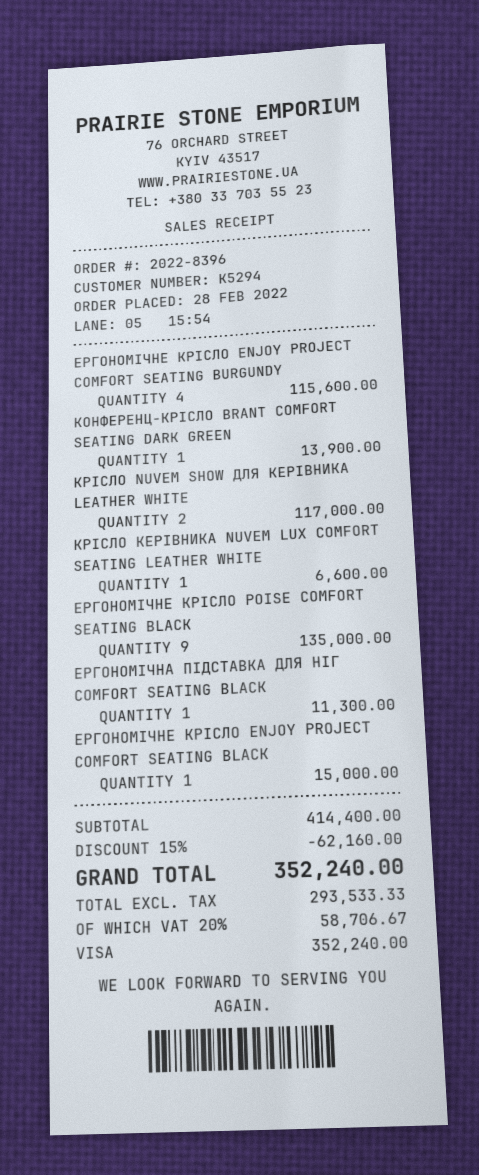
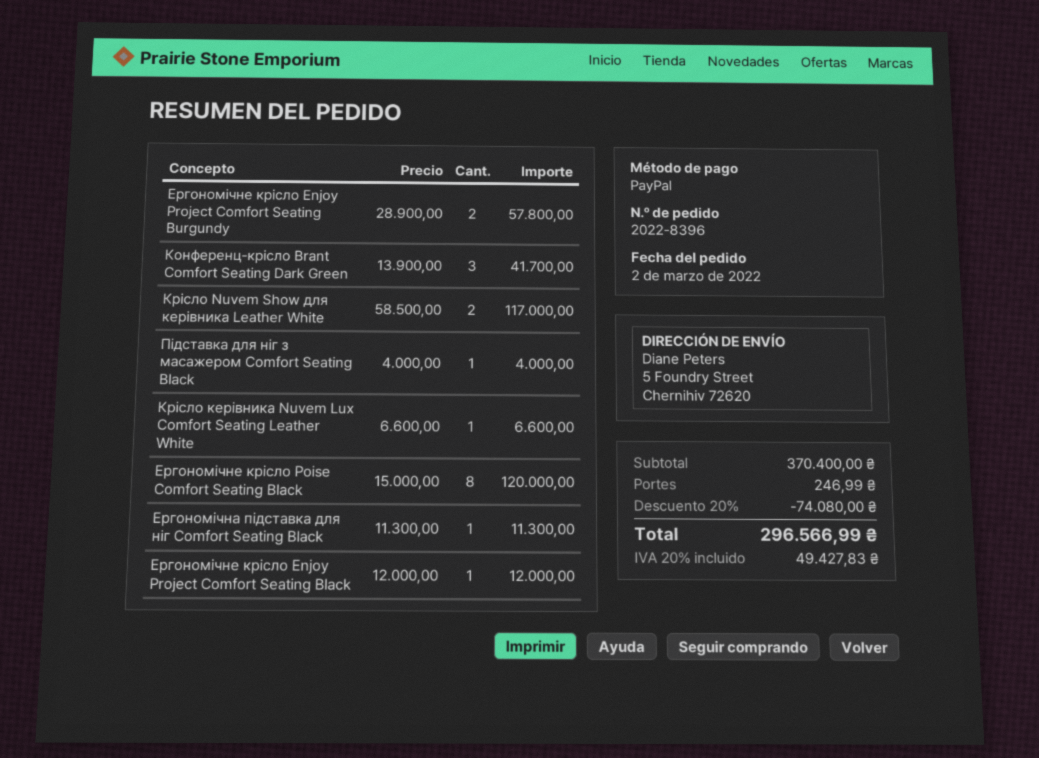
order date: 2022-02-28 -> 2022-03-02
payment method: Visa -> PayPal
ЕРГОНОМІЧНЕ КРІСЛО ENJOY PROJECT COMFORT SEATING BURGUNDY: 4 for 115600.00 -> 2 for 57800.00
КОНФЕРЕНЦ-КРІСЛО BRANT COMFORT SEATING DARK GREEN: 1 for 13900.00 -> 3 for 41700.00
ЕРГОНОМІЧНЕ КРІСЛО POISE COMFORT SEATING BLACK: 9 for 135000.00 -> 8 for 120000.00
ЕРГОНОМІЧНЕ КРІСЛО ENJOY PROJECT COMFORT SEATING BLACK: 1 for 15000.00 -> 1 for 12000.00
Підставка для ніг з масажером Comfort Seating Black: none -> 1 for 4000.00
subtotal: 414400.00 -> 370400.00
discount: 15% = 62160.00 -> 20% = 74080.00
shipping: none -> 246.99
tax: 20% = 58706.67 -> 20% = 49427.83
total: 352240.00 -> 296566.99

